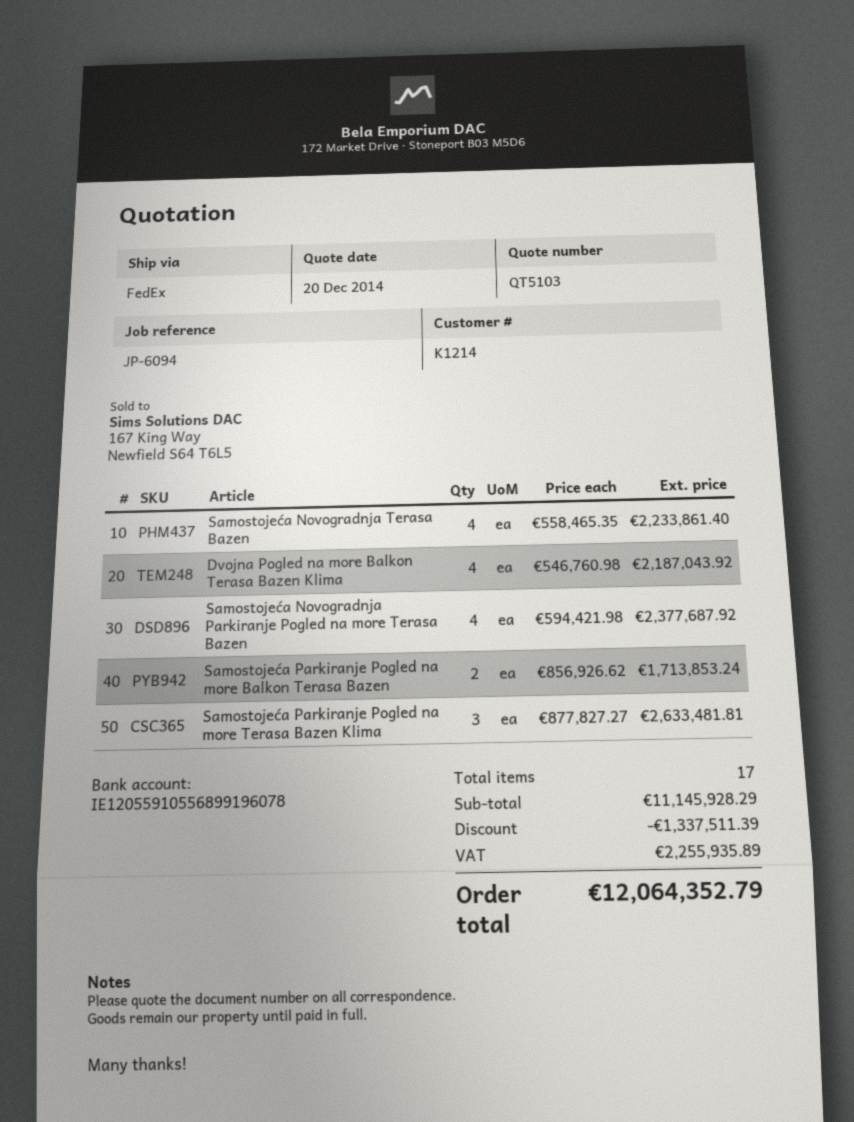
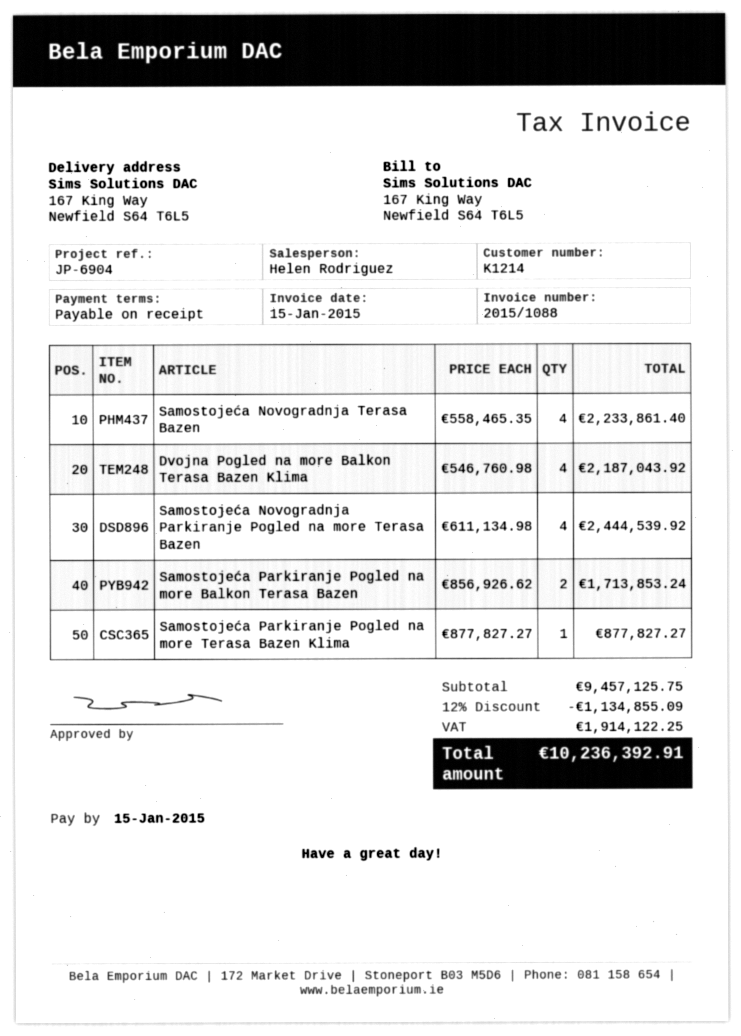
reference: JP-6094 -> JP-6904
Samostojeća Novogradnja Parkiranje Pogled na more Terasa Bazen: 4 x 594421.98 = 2377687.92 -> 4 x 611134.98 = 2444539.92
Samostojeća Parkiranje Pogled na more Terasa Bazen Klima: 3 x 877827.27 = 2633481.81 -> 1 x 877827.27 = 877827.27
subtotal: 11145928.29 -> 9457125.75
discount: 1337511.39 -> 1134855.09
tax: 2255935.89 -> 1914122.25
total: 12064352.79 -> 10236392.91

